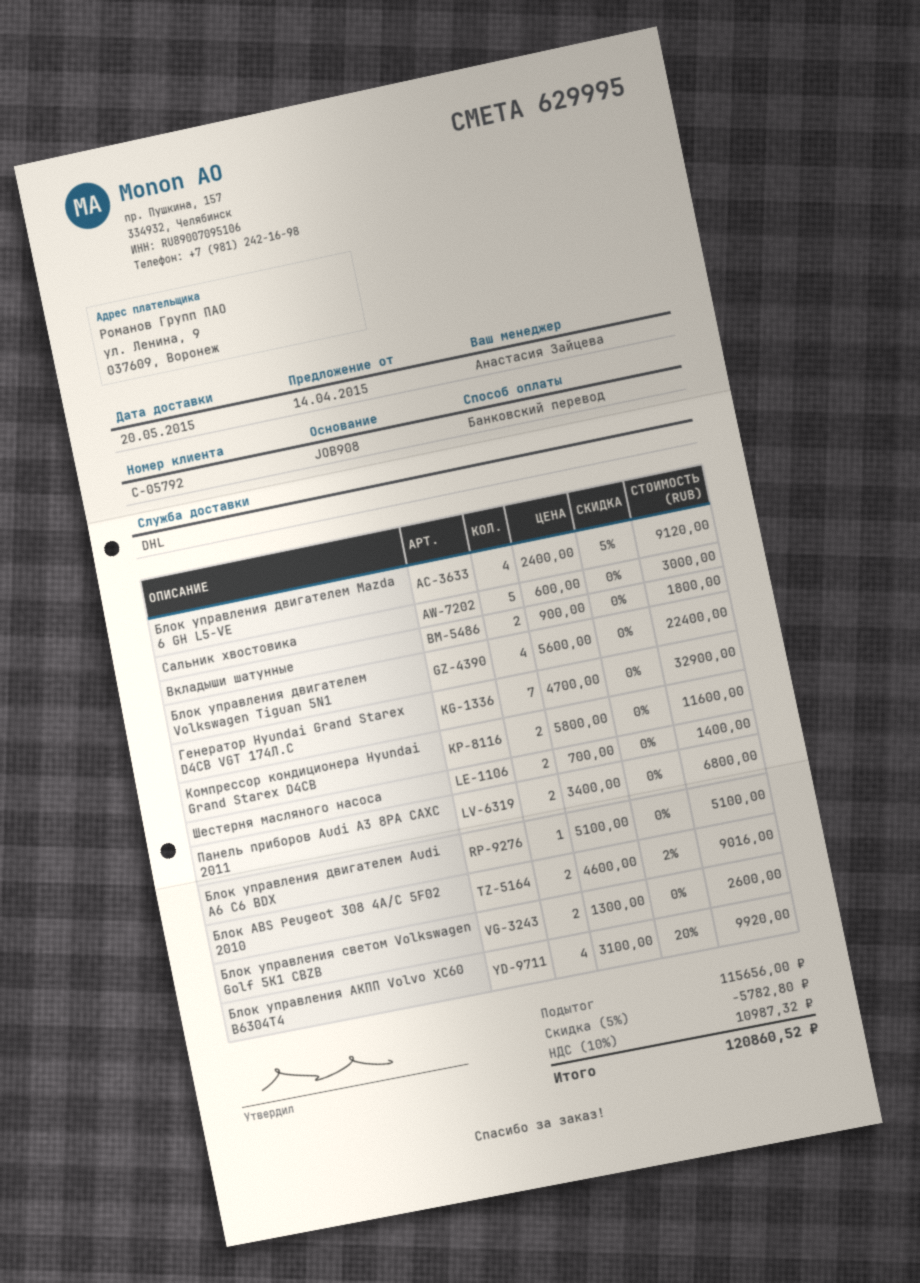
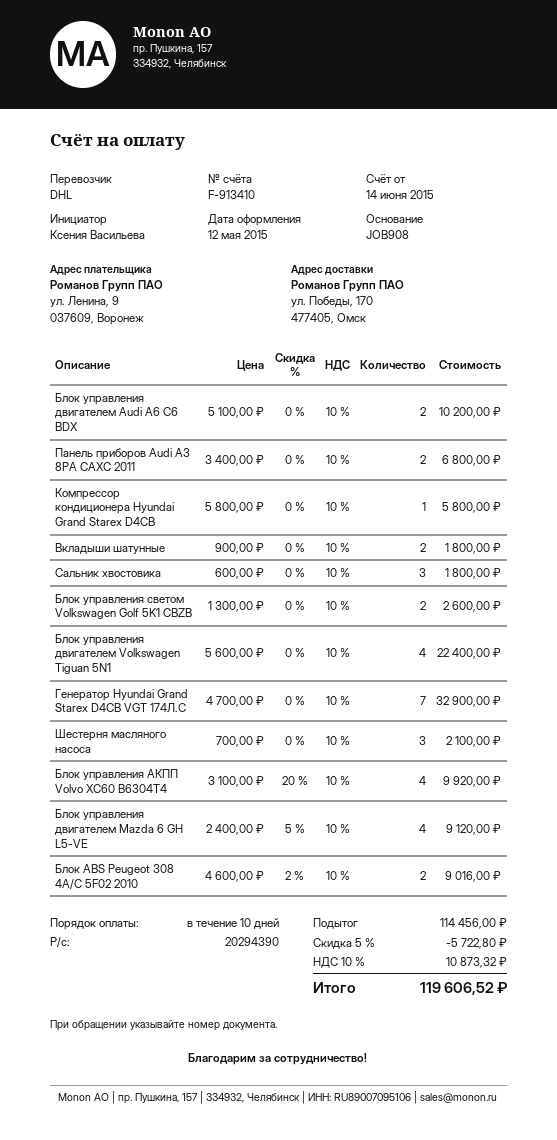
Сальник хвостовика: 5 x 600.00 = 3000.00 -> 3 x 600.00 = 1800.00
Компрессор кондиционера Hyundai Grand Starex D4CB: 2 x 5800.00 = 11600.00 -> 1 x 5800.00 = 5800.00
Шестерня масляного насоса: 2 x 700.00 = 1400.00 -> 3 x 700.00 = 2100.00
Блок управления двигателем Audi A6 C6 BDX: 1 x 5100.00 = 5100.00 -> 2 x 5100.00 = 10200.00
subtotal: 115656.00 -> 114456.00
discount: 5% = 5782.80 -> 5% = 5722.80
tax: 10% = 10987.32 -> 10% = 10873.32
total: 120860.52 -> 119606.52

